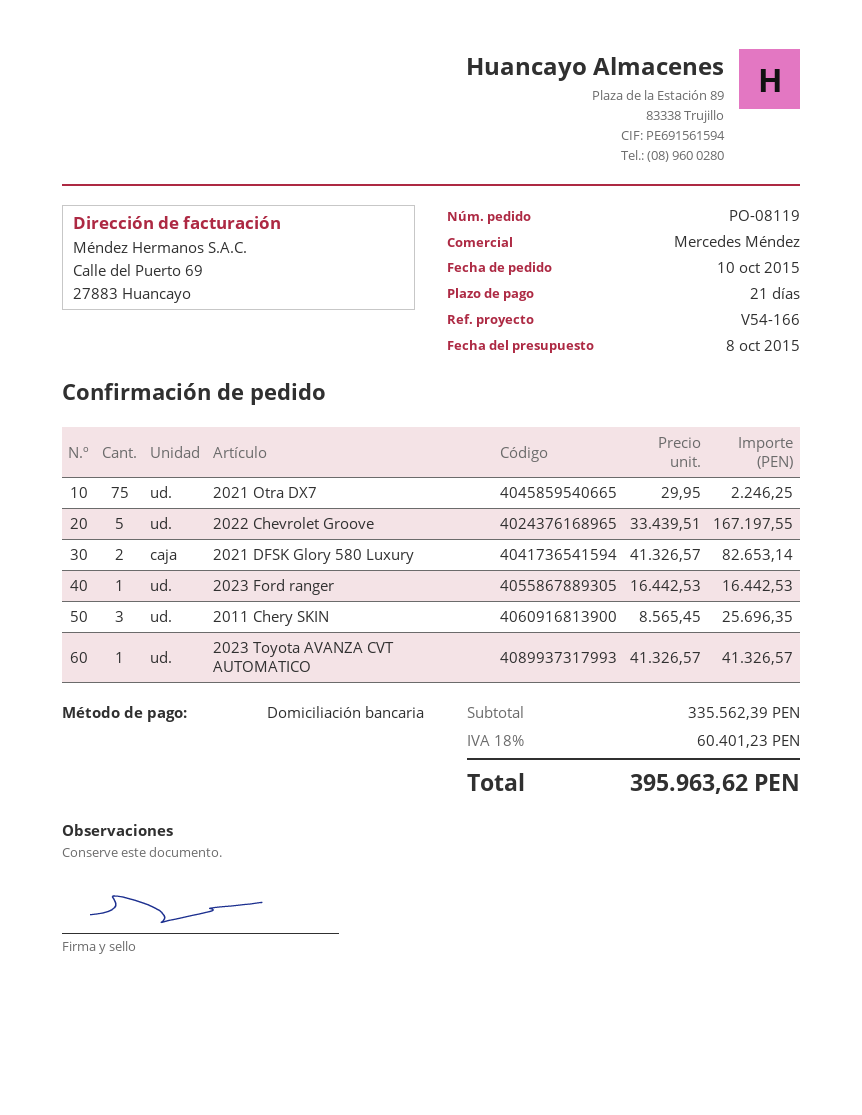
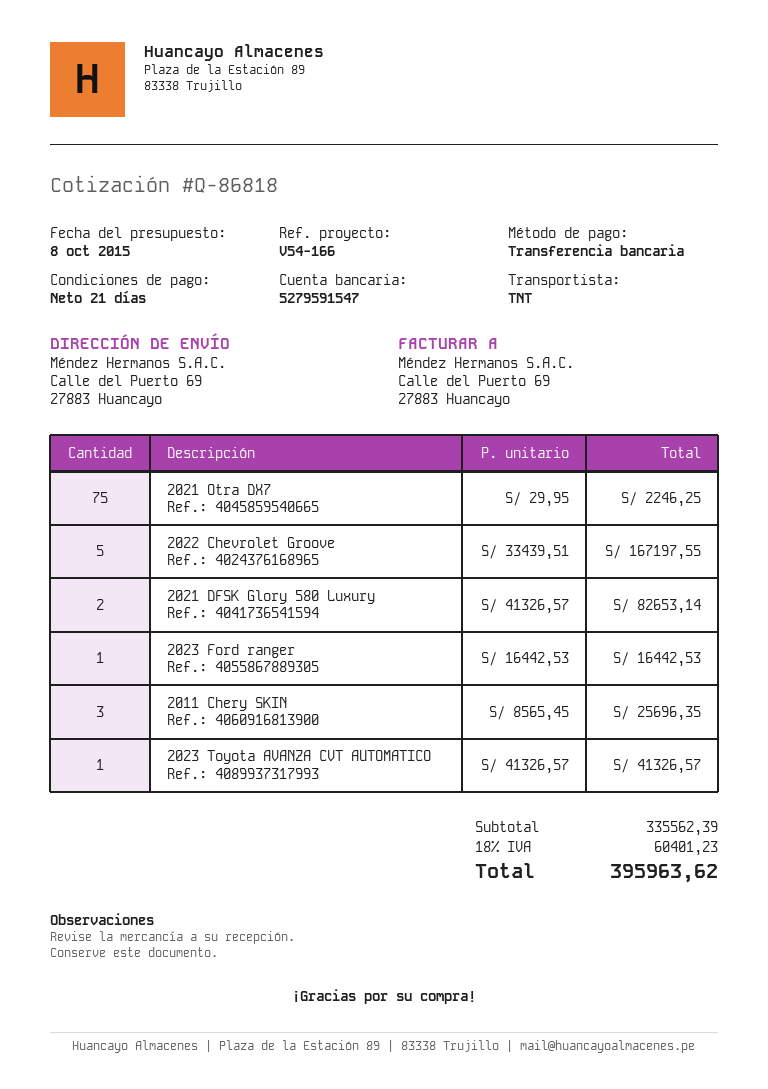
payment method: direct debit -> bank transfer

